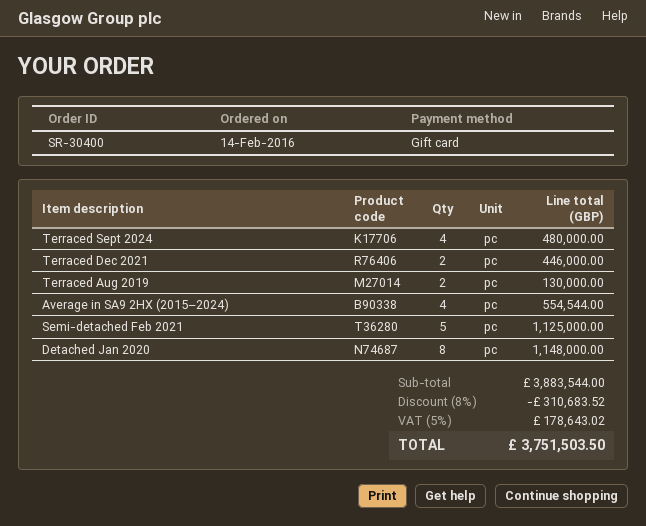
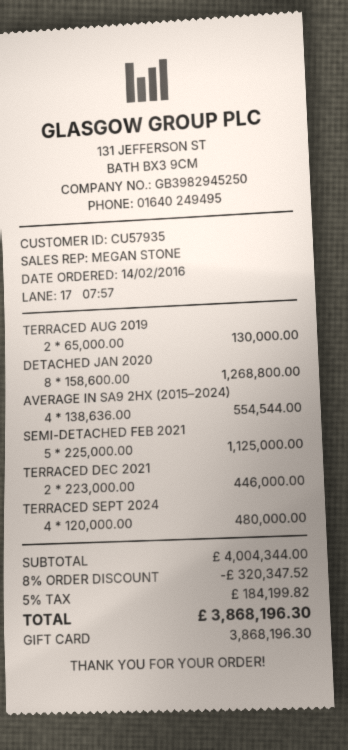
Detached Jan 2020: 8 for 1148000.00 -> 8 for 1268800.00
subtotal: 3883544.00 -> 4004344.00
discount: 8% = 310683.52 -> 8% = 320347.52
tax: 5% = 178643.02 -> 5% = 184199.82
total: 3751503.50 -> 3868196.30

